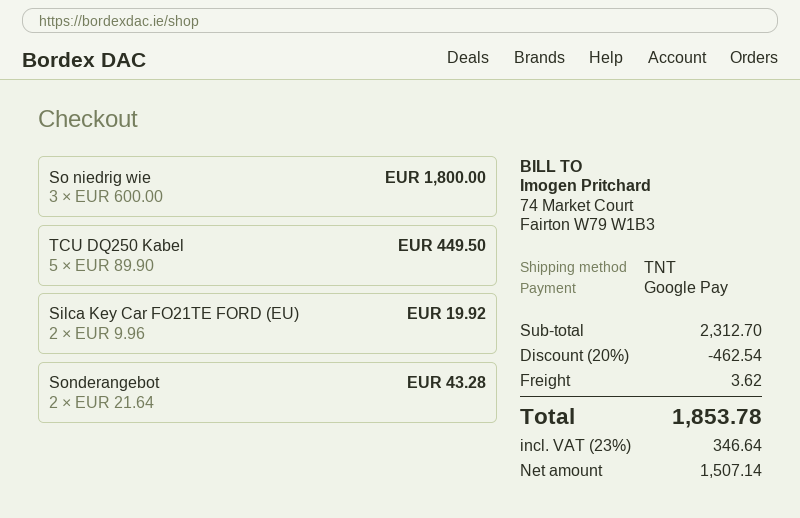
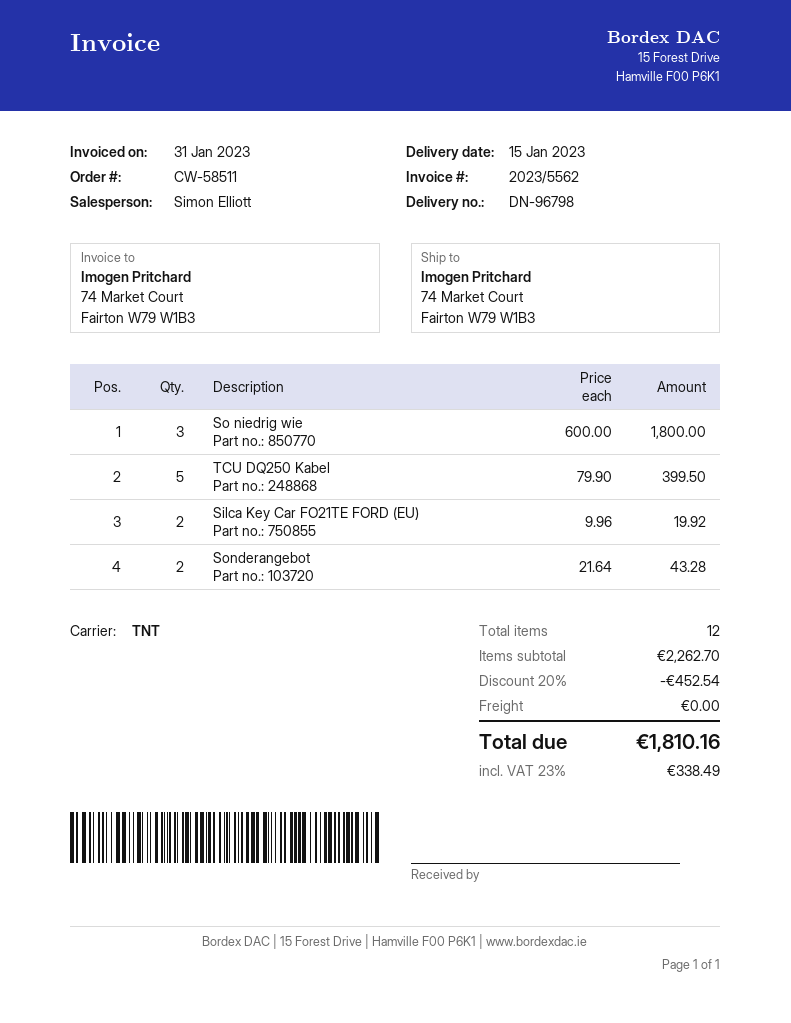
TCU DQ250 Kabel: 5 x 89.90 = 449.50 -> 5 x 79.90 = 399.50
subtotal: 2312.70 -> 2262.70
discount: 20% = 462.54 -> 20% = 452.54
shipping: 3.62 -> 0.00
tax: 23% = 346.64 -> 23% = 338.49
total: 1853.78 -> 1810.16

